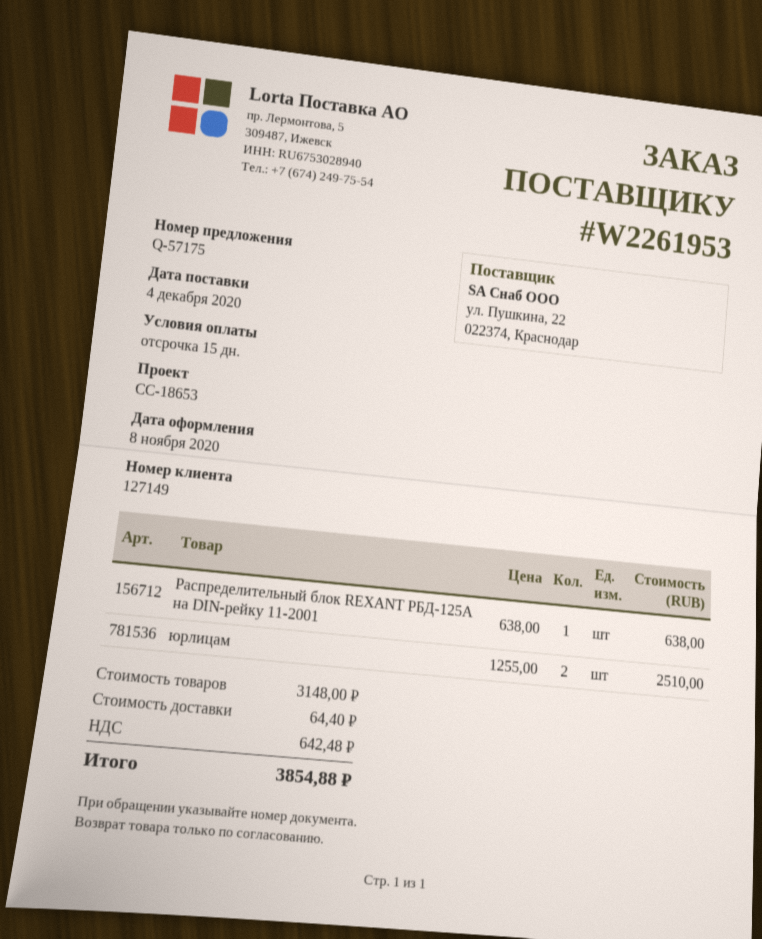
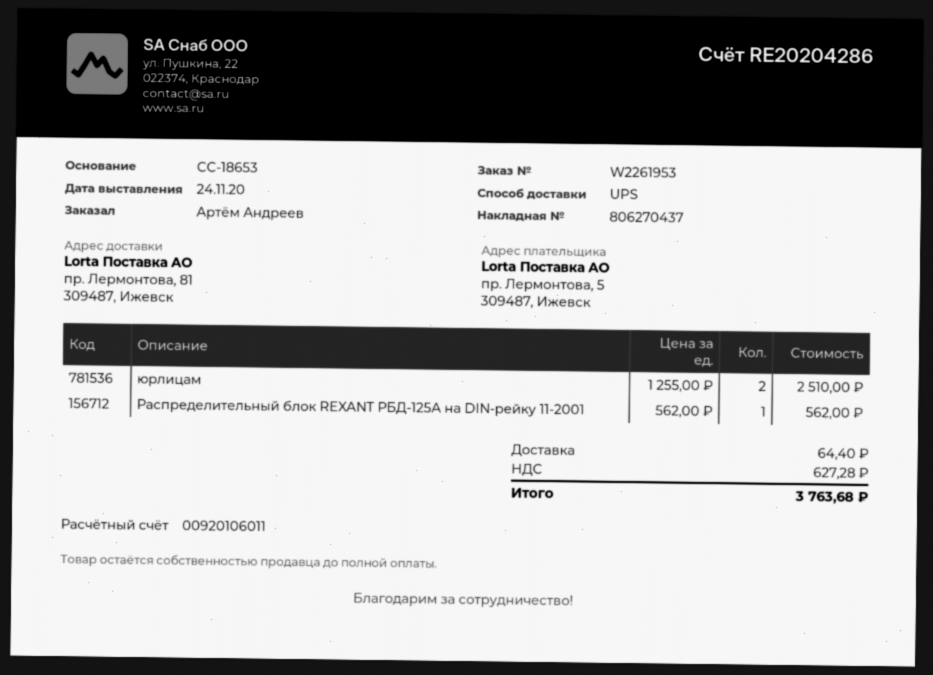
Распределительный блок REXANT РБД-125А на DIN-рейку 11-2001: 1 x 638.00 = 638.00 -> 1 x 562.00 = 562.00
tax: 642.48 -> 627.28
total: 3854.88 -> 3763.68

